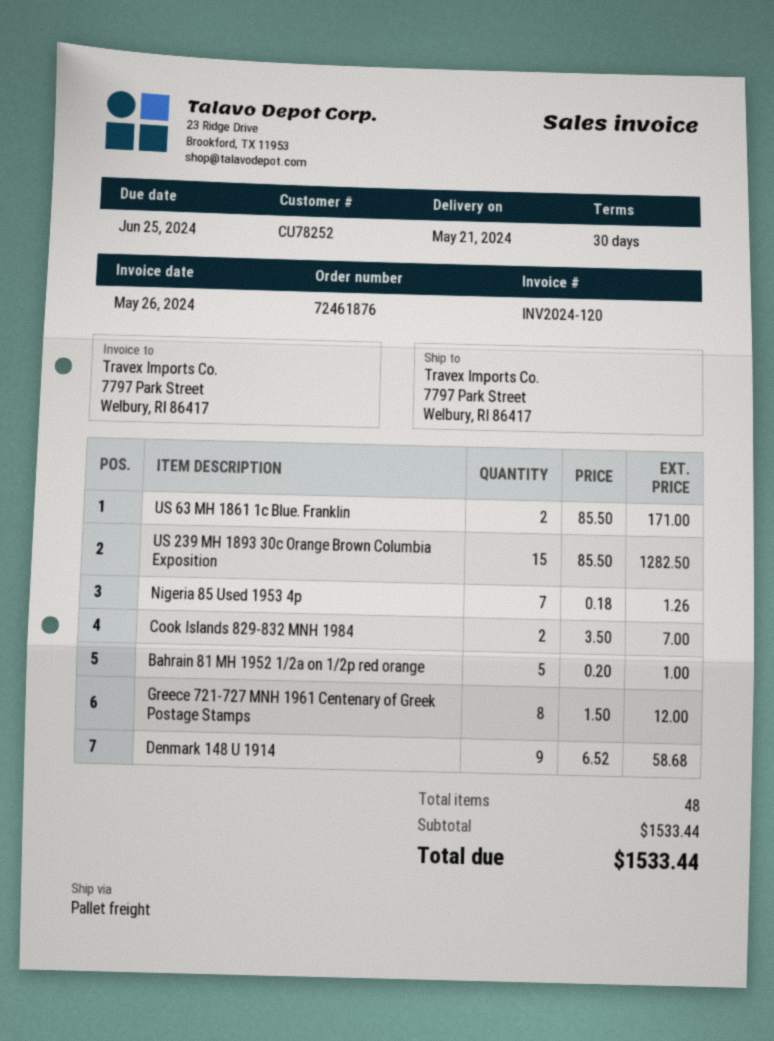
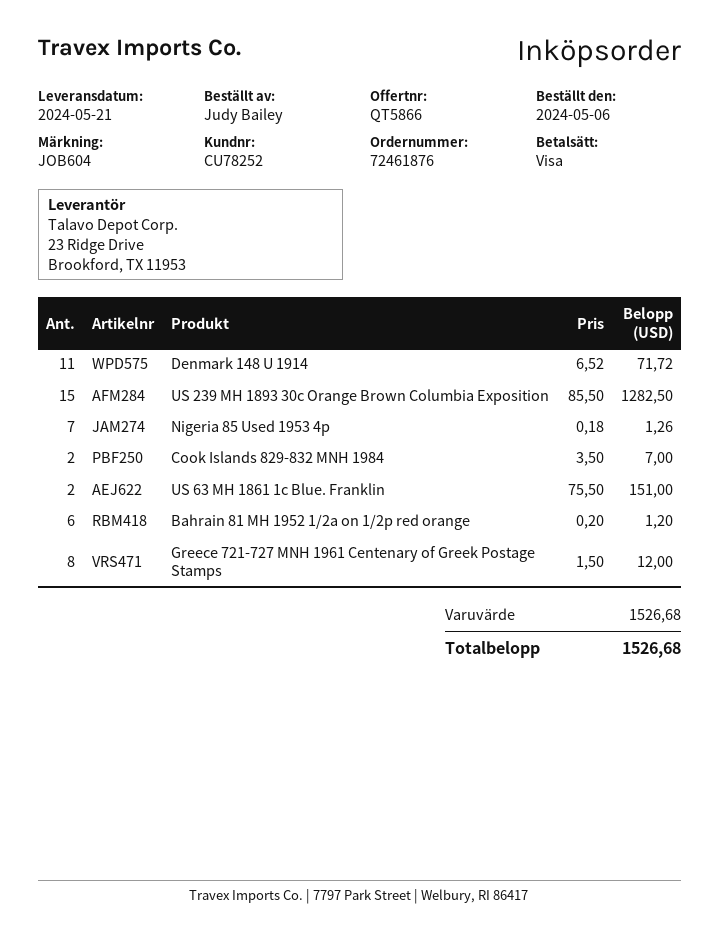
US 63 MH 1861 1c Blue. Franklin: 2 x 85.50 = 171.00 -> 2 x 75.50 = 151.00
Bahrain 81 MH 1952 1/2a on 1/2p red orange: 5 x 0.20 = 1.00 -> 6 x 0.20 = 1.20
Denmark 148 U 1914: 9 x 6.52 = 58.68 -> 11 x 6.52 = 71.72
subtotal: 1533.44 -> 1526.68
total: 1533.44 -> 1526.68

